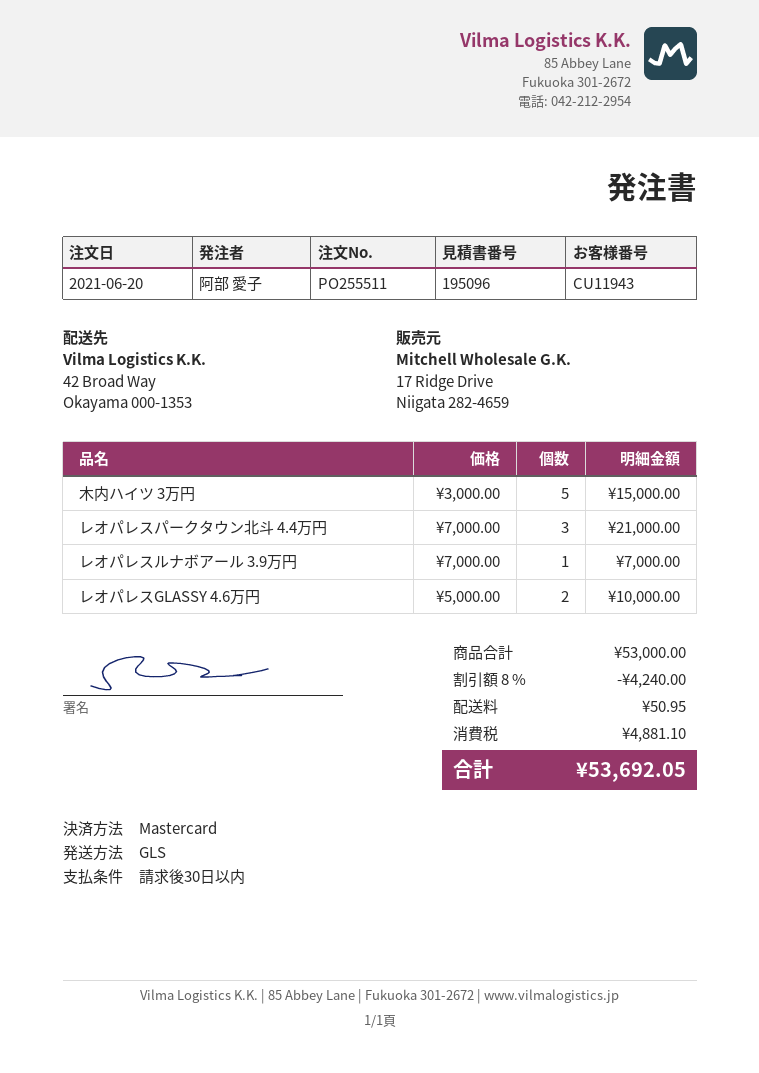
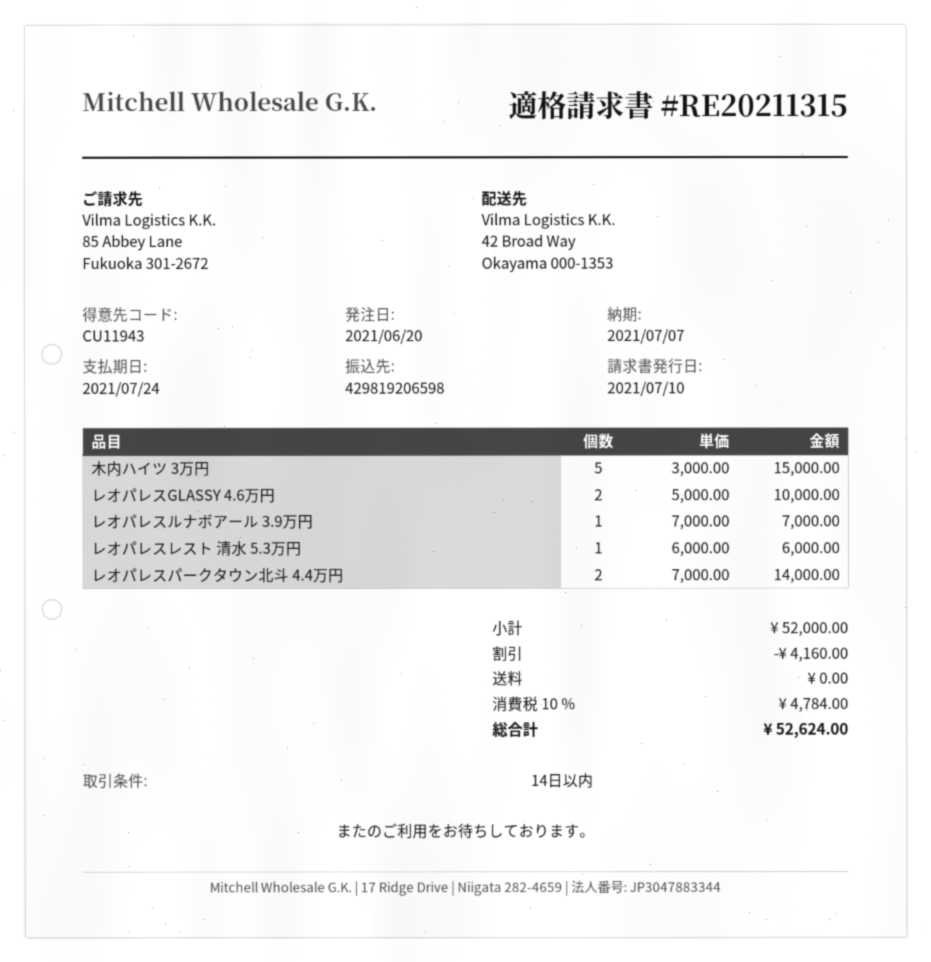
payment terms: 30 days -> 14 days
レオパレスパークタウン北斗 4.4万円: 3 x 7000.00 = 21000.00 -> 2 x 7000.00 = 14000.00
レオパレスレスト 清水 5.3万円: none -> 1 x 6000.00 = 6000.00
subtotal: 53000.00 -> 52000.00
discount: 4240.00 -> 4160.00
shipping: 50.95 -> 0.00
tax: 4881.10 -> 4784.00
total: 53692.05 -> 52624.00

